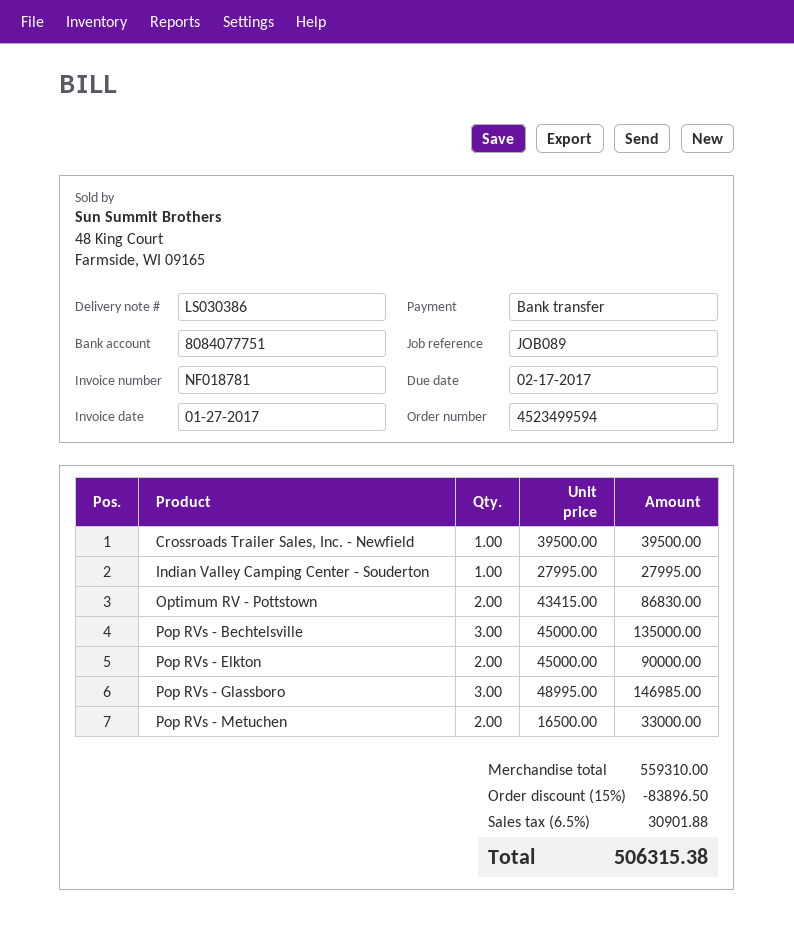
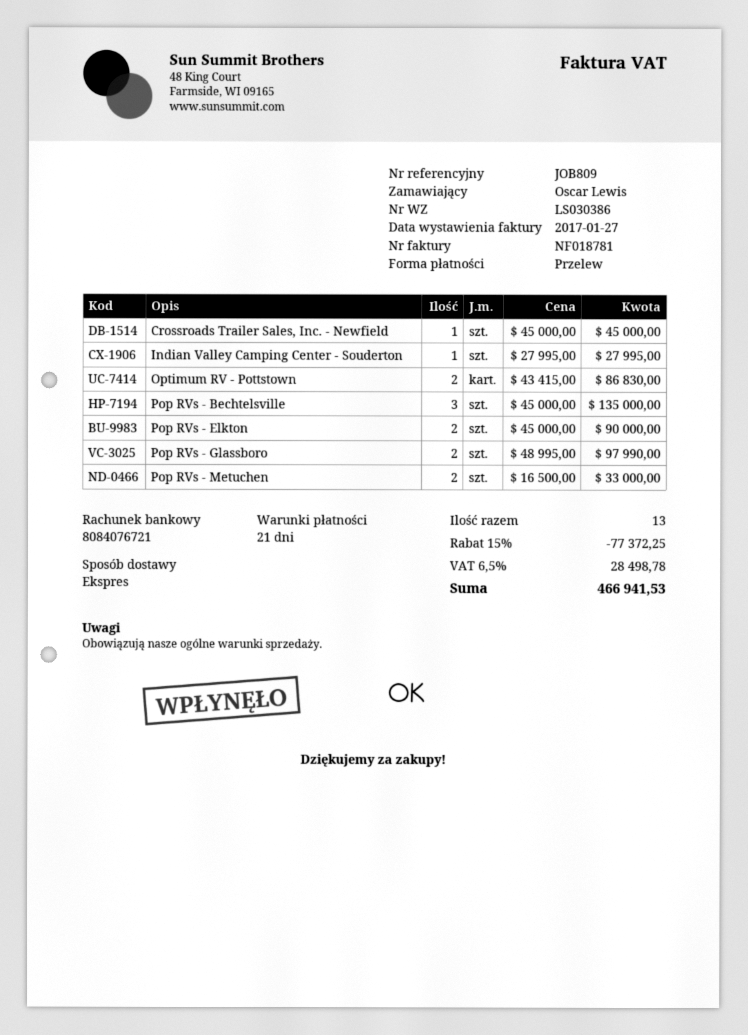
reference: JOB089 -> JOB809
bank account: 8084077751 -> 8084076721
Crossroads Trailer Sales, Inc. - Newfield: 1 x 39500.00 = 39500.00 -> 1 x 45000.00 = 45000.00
Pop RVs - Glassboro: 3 x 48995.00 = 146985.00 -> 2 x 48995.00 = 97990.00
discount: 15% = 83896.50 -> 15% = 77372.25
tax: 6.5% = 30901.88 -> 6.5% = 28498.78
total: 506315.38 -> 466941.53

